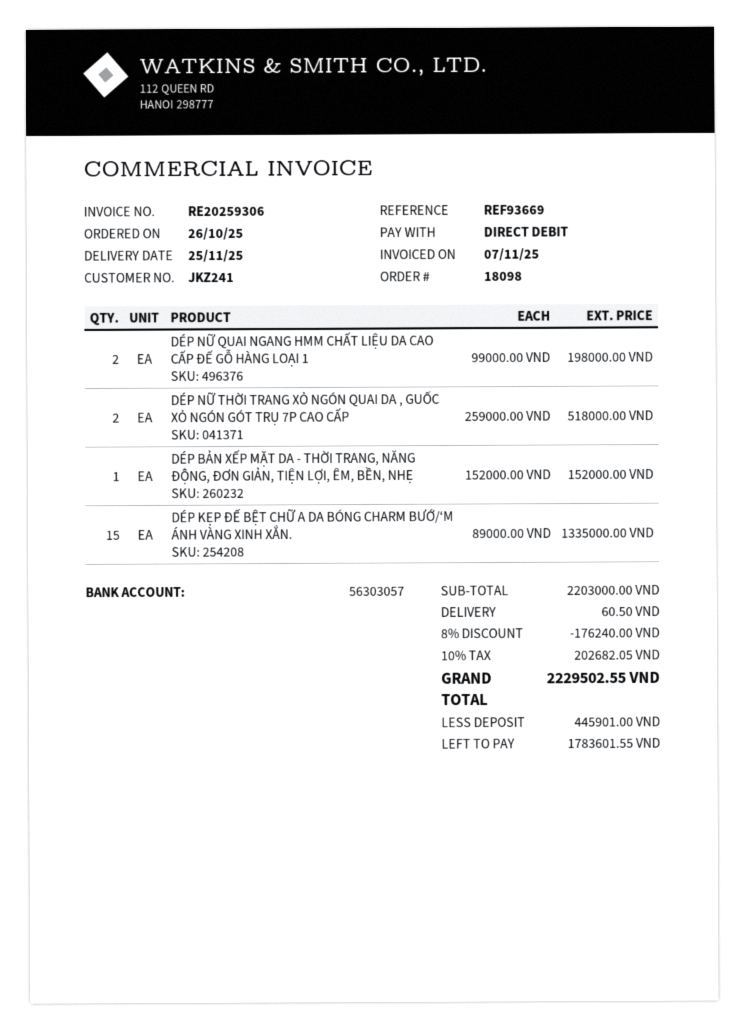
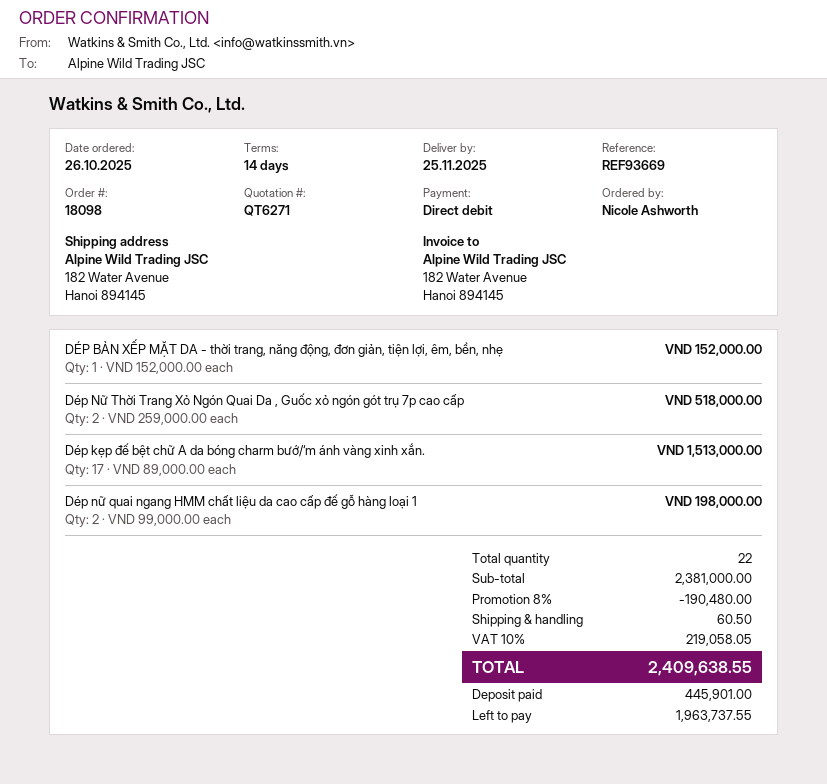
DÉP KẸP ĐẾ BỆT CHỮ A DA BÓNG CHARM BƯỚ/‘M ÁNH VÀNG XINH XẮN.: 15 x 89000.00 = 1335000.00 -> 17 x 89000.00 = 1513000.00
subtotal: 2203000.00 -> 2381000.00
discount: 8% = 176240.00 -> 8% = 190480.00
tax: 10% = 202682.05 -> 10% = 219058.05
total: 2229502.55 -> 2409638.55
balance: 1783601.55 -> 1963737.55

